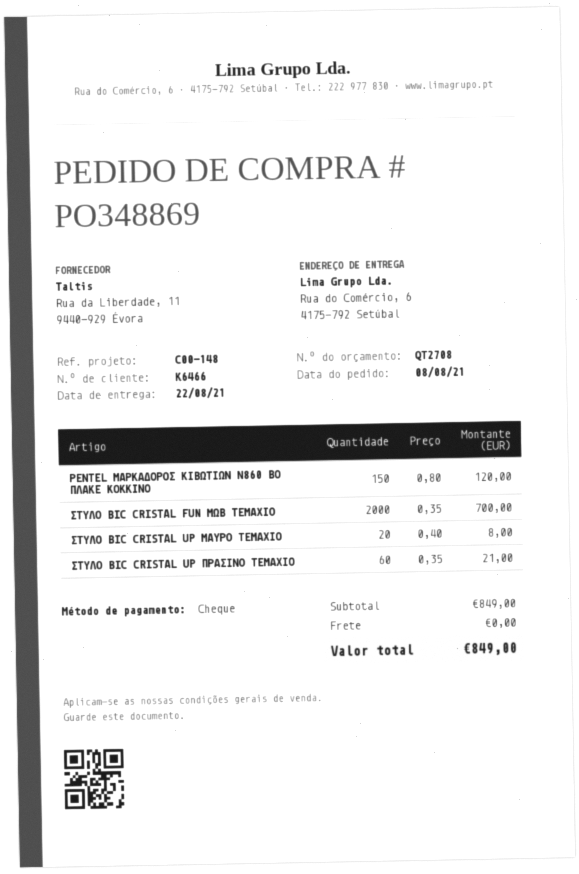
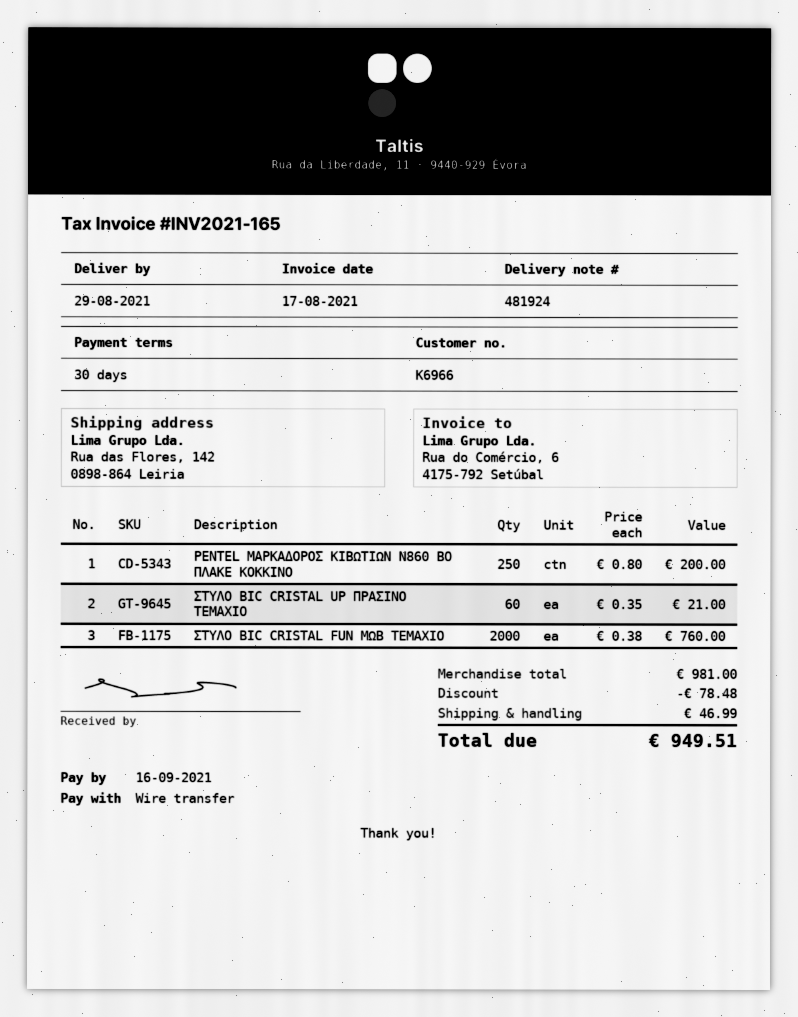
delivery date: 2021-08-22 -> 2021-08-29
customer number: K6466 -> K6966
payment method: cheque -> bank transfer
ship to: Rua do Comércio, 6, 4175-792 Setúbal -> Rua das Flores, 142, 0898-864 Leiria
ΡΕΝΤΕL ΜΑΡΚΑΔΟΡΟΣ ΚΙΒΩΤΙΩΝ Ν860 ΒΟ ΠΛΑΚΕ ΚΟΚΚΙΝΟ: 150 x 0.80 = 120.00 -> 250 x 0.80 = 200.00
ΣΤΥΛΟ BIC CRISTAL FUN ΜΩΒ ΤΕΜΑΧΙΟ: 2000 x 0.35 = 700.00 -> 2000 x 0.38 = 760.00
ΣΤΥΛΟ BIC CRISTAL UP ΜΑΥΡΟ ΤΕΜΑΧΙΟ: 20 x 0.40 = 8.00 -> none
subtotal: 849.00 -> 981.00
discount: none -> 78.48
shipping: 0.00 -> 46.99
total: 849.00 -> 949.51

